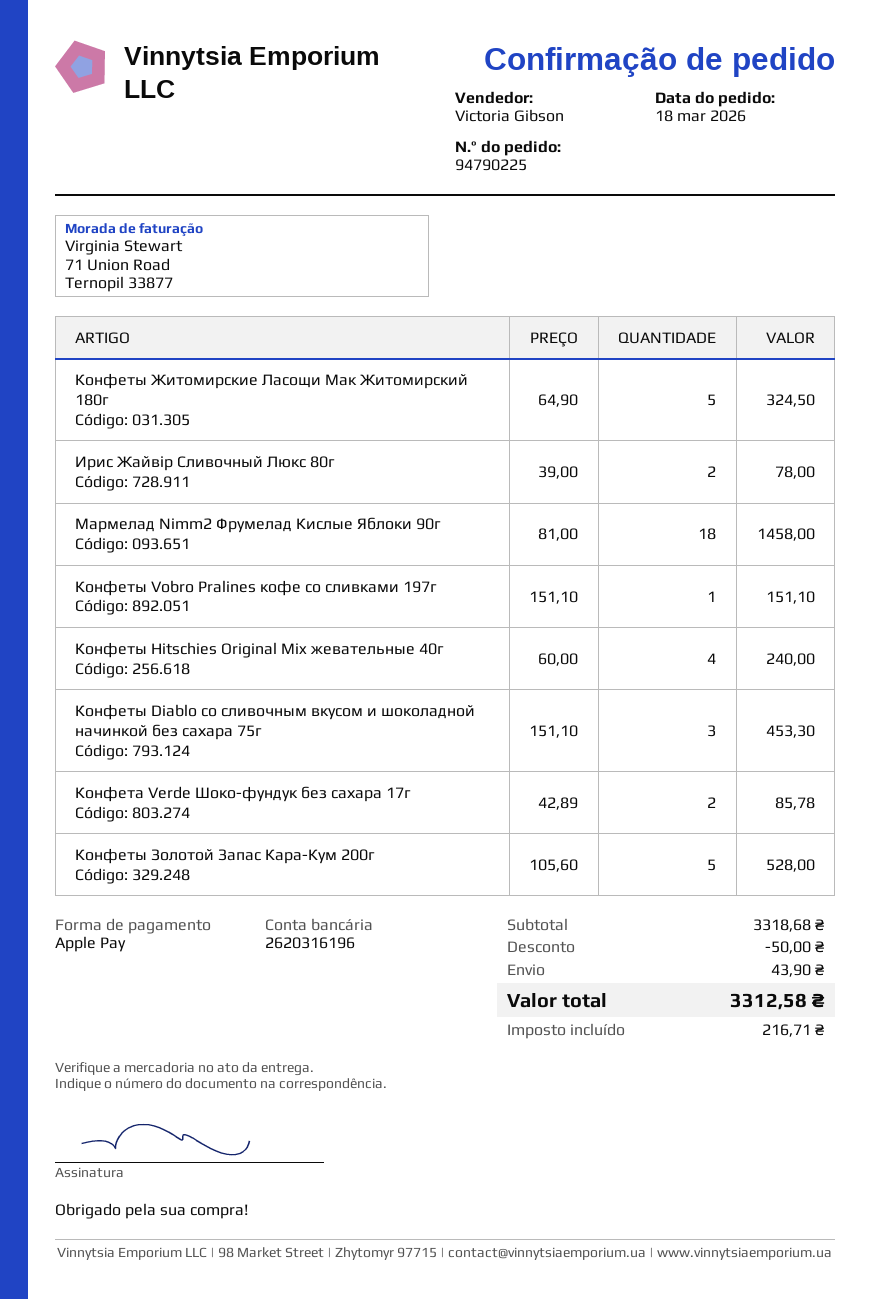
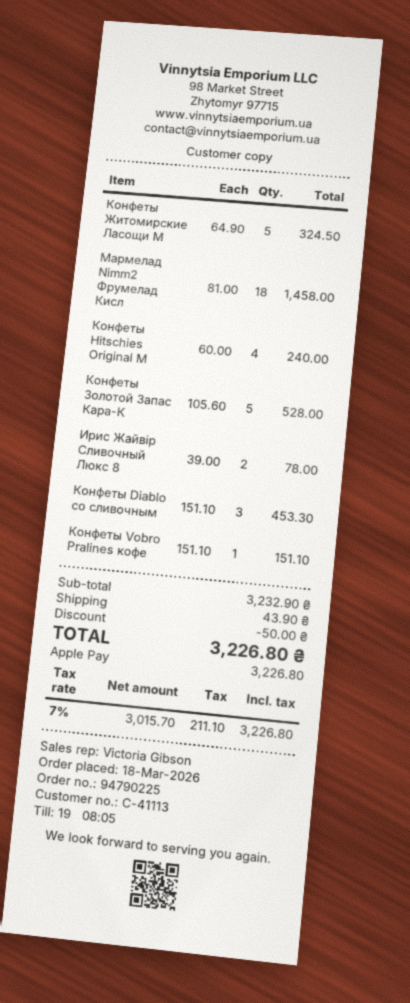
Конфета Verde Шоко-фундук без сахара 17г: 2 x 42.89 = 85.78 -> none
subtotal: 3318.68 -> 3232.90
tax: 216.71 -> 211.10
total: 3312.58 -> 3226.80

